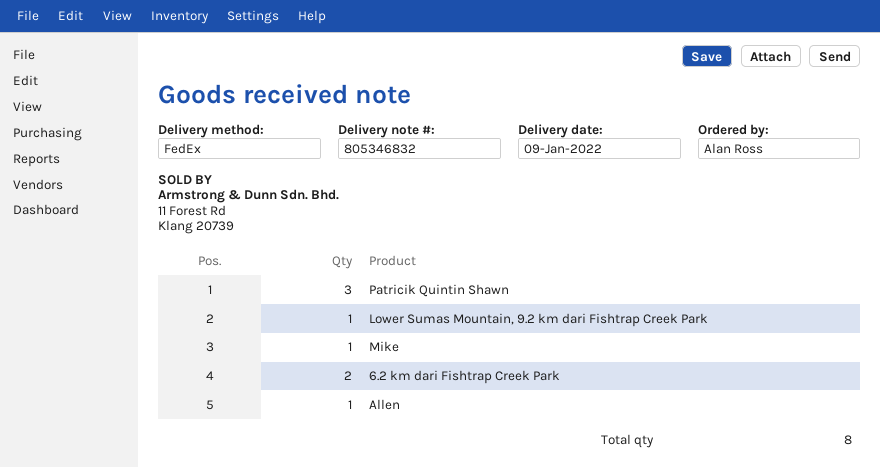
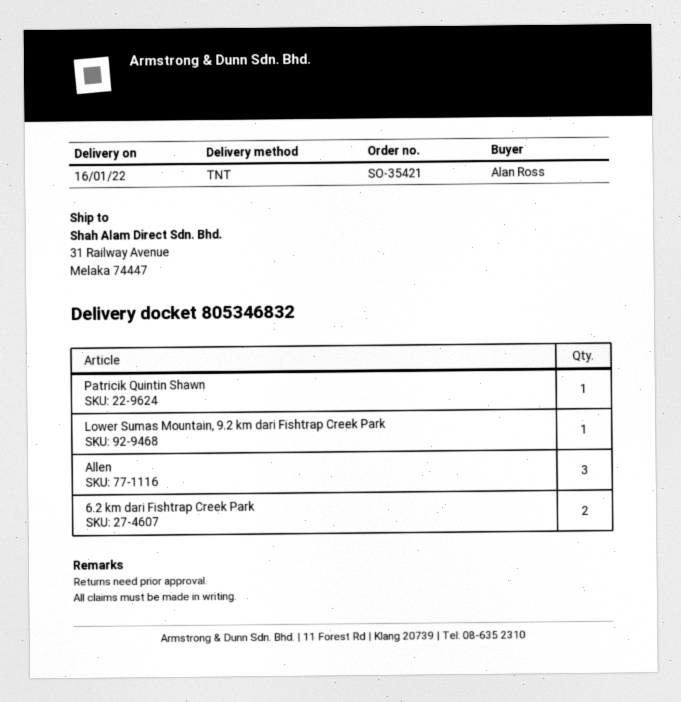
delivery date: 2022-01-09 -> 2022-01-16
shipping method: FedEx -> TNT
Patricik Quintin Shawn: 3 -> 1
Mike: 1 -> none
Allen: 1 -> 3

